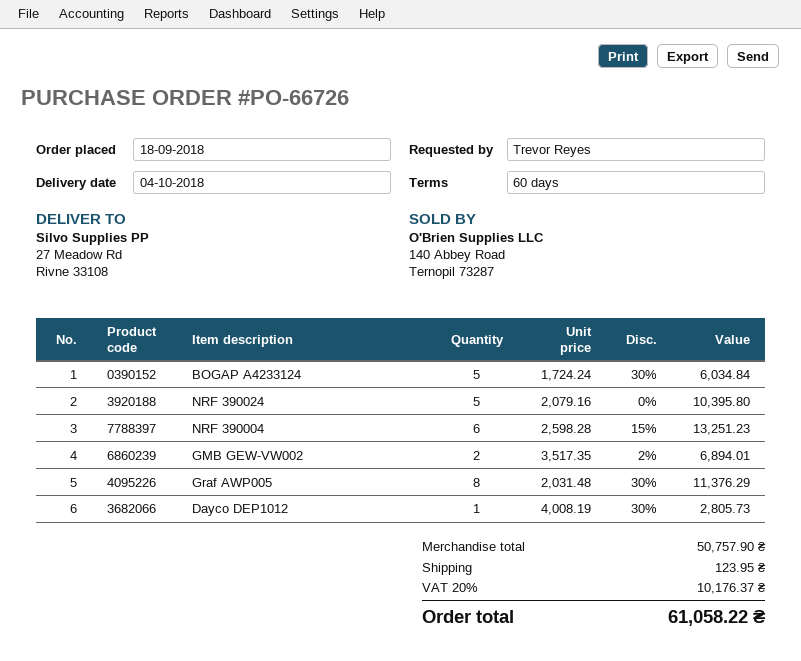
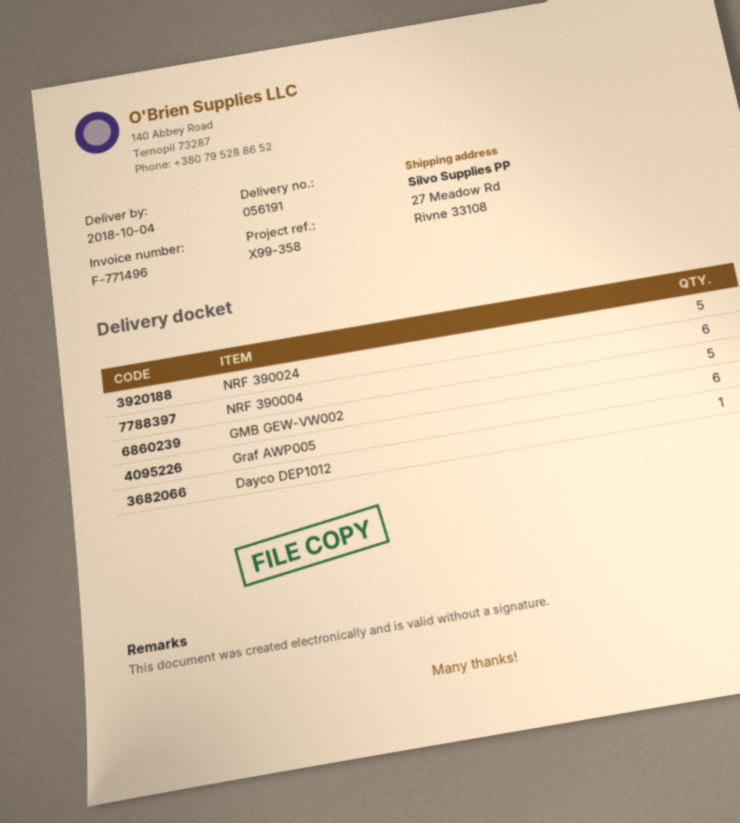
BOGAP A4233124: 5 -> none
GMB GEW-VW002: 2 -> 5
Graf AWP005: 8 -> 6

